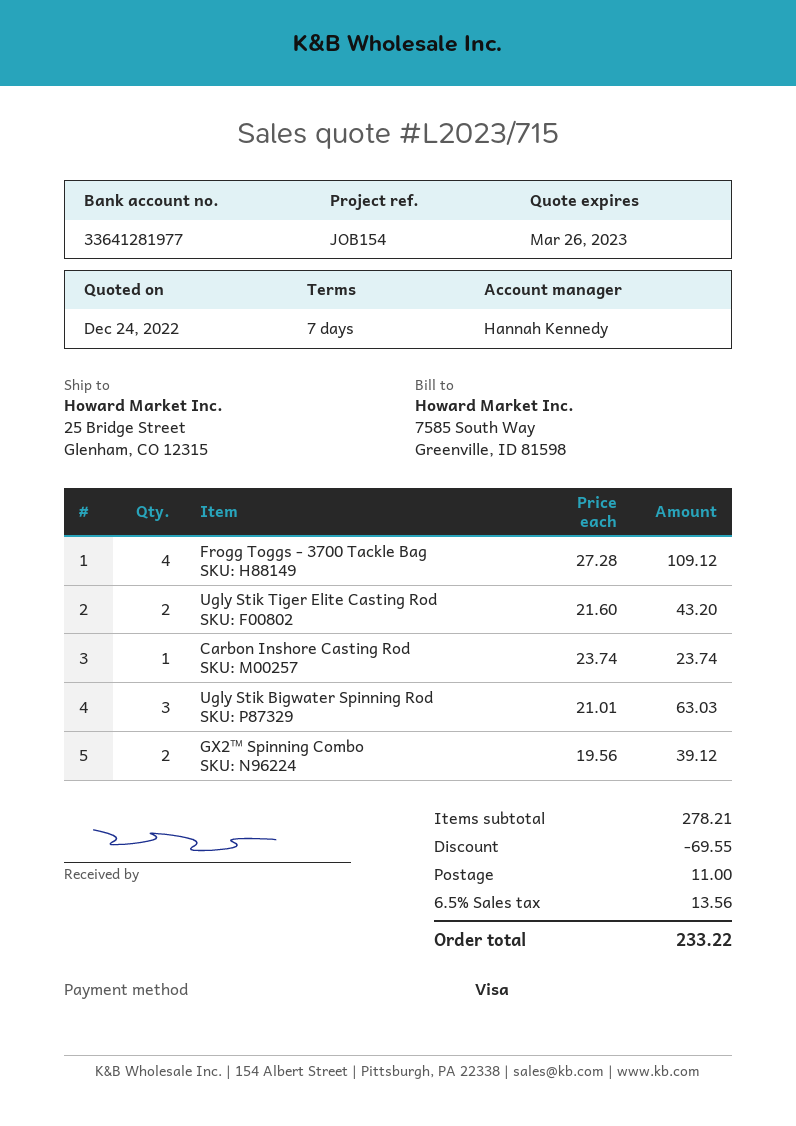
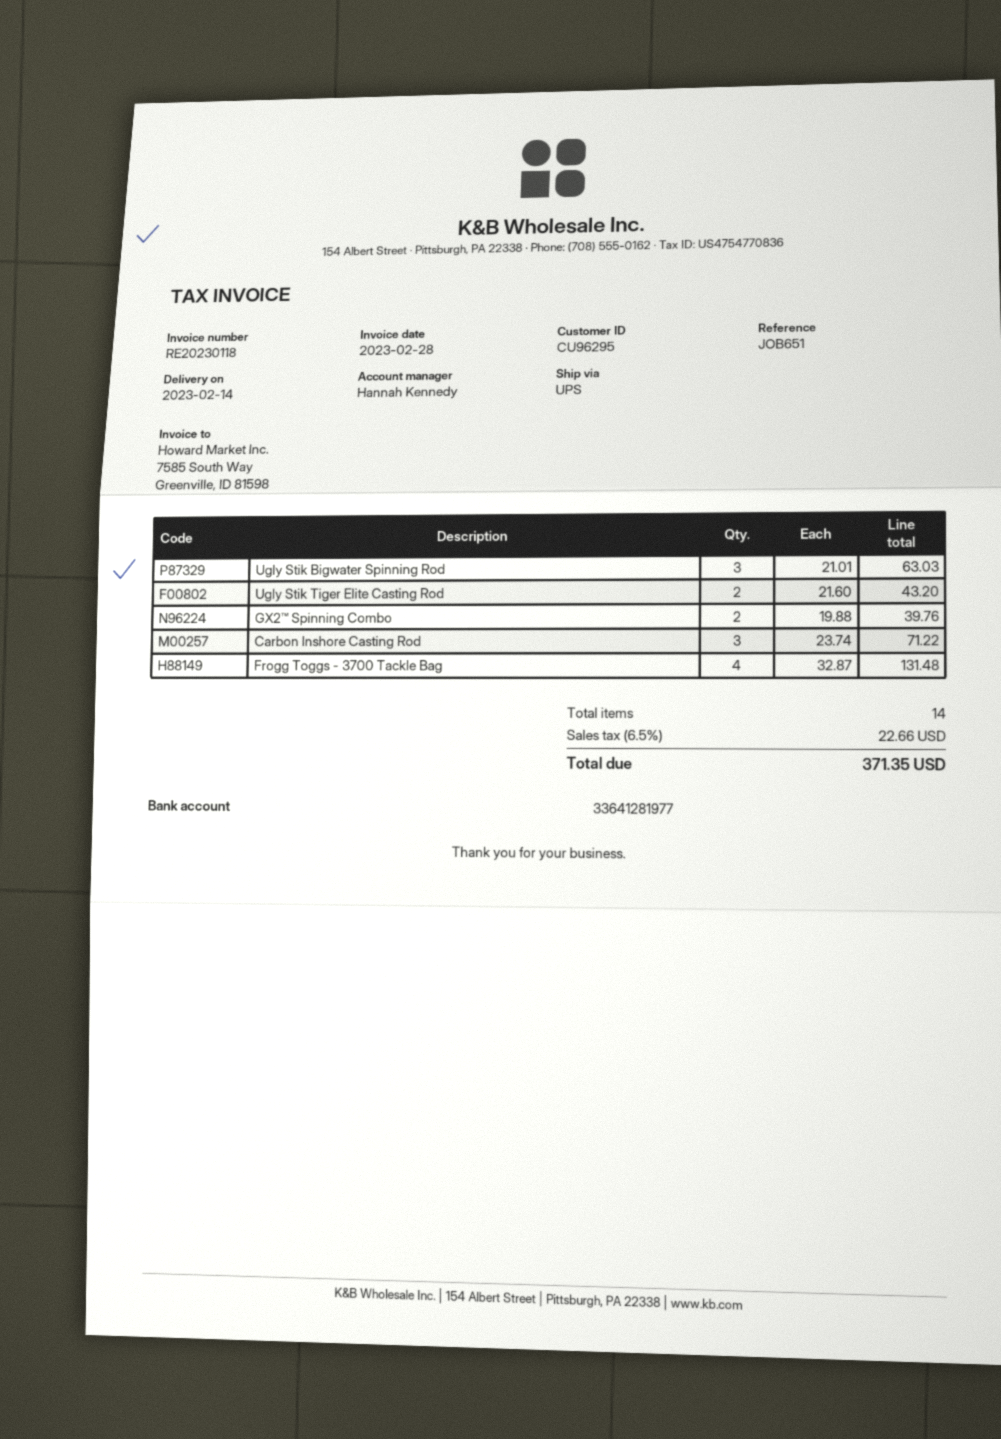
reference: JOB154 -> JOB651
Frogg Toggs - 3700 Tackle Bag: 4 x 27.28 = 109.12 -> 4 x 32.87 = 131.48
Carbon Inshore Casting Rod: 1 x 23.74 = 23.74 -> 3 x 23.74 = 71.22
GX2™ Spinning Combo: 2 x 19.56 = 39.12 -> 2 x 19.88 = 39.76
discount: 69.55 -> none
shipping: 11.00 -> none
tax: 6.5% = 13.56 -> 6.5% = 22.66
total: 233.22 -> 371.35

